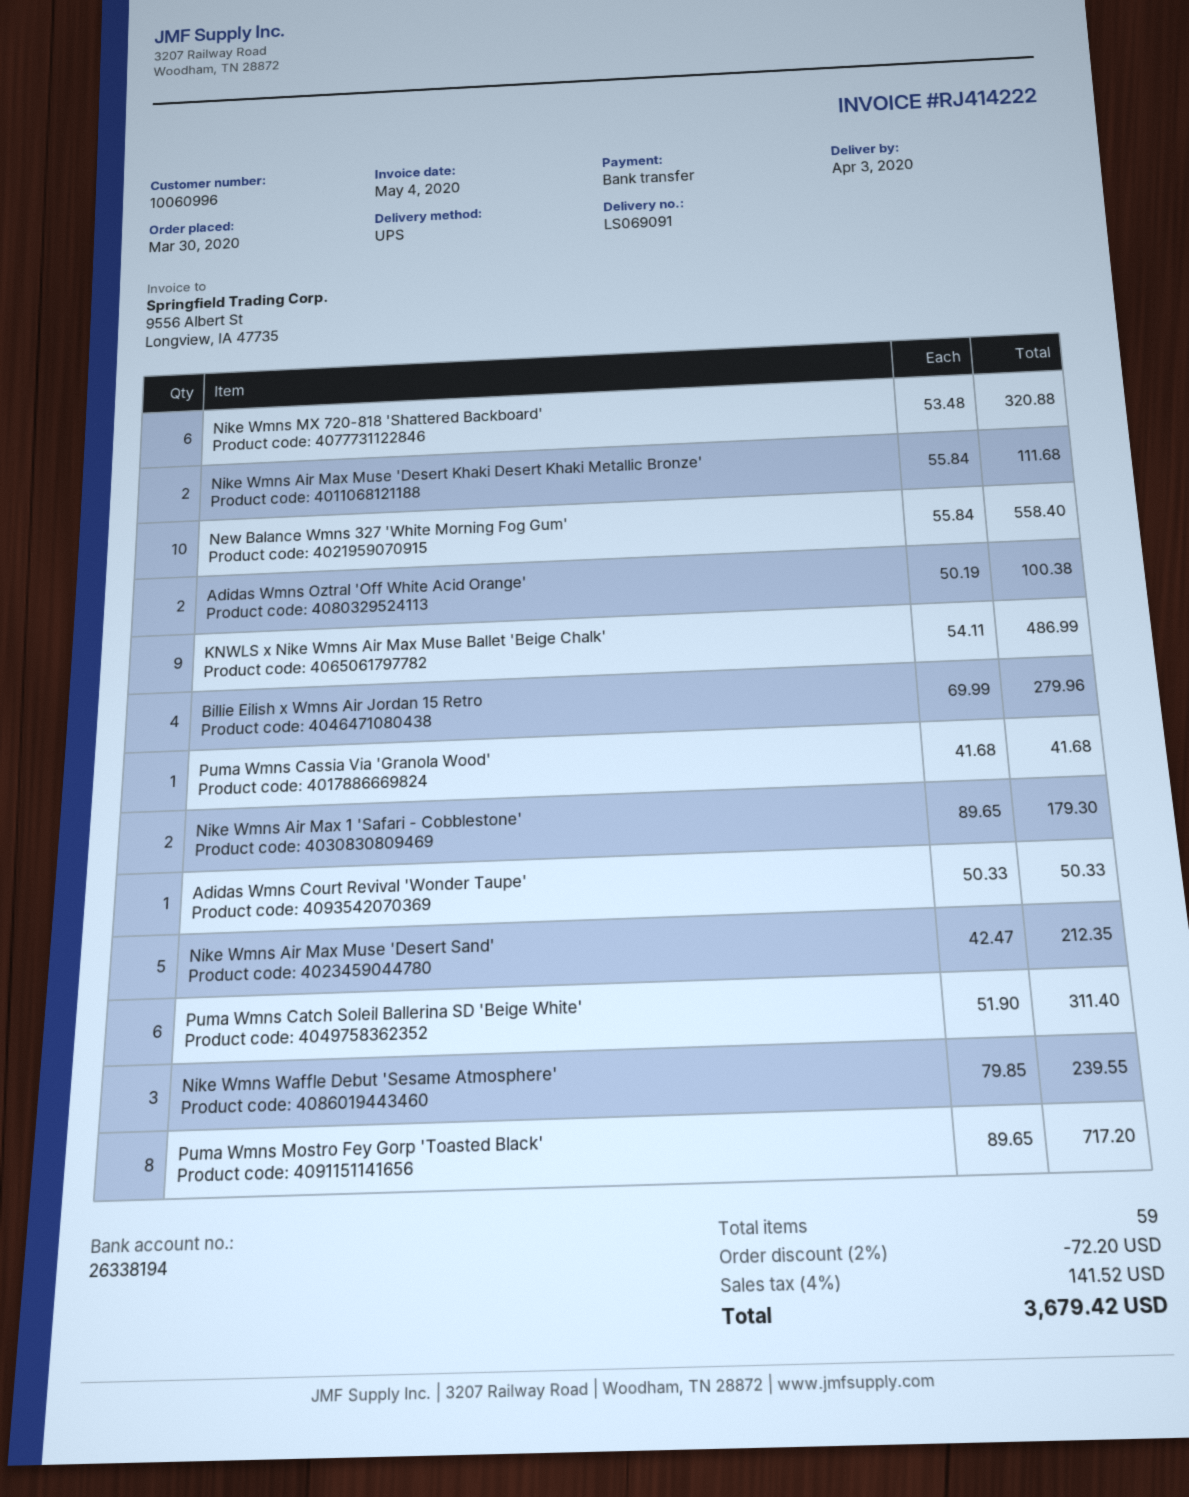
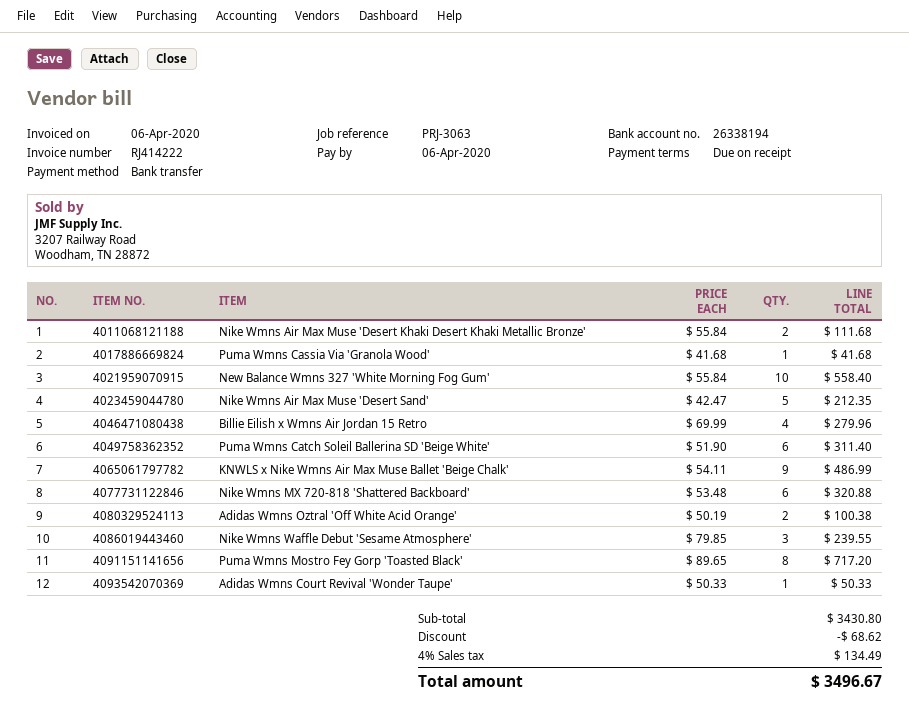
invoice date: 2020-05-04 -> 2020-04-06
Nike Wmns Air Max 1 'Safari - Cobblestone': 2 x 89.65 = 179.30 -> none
discount: 72.20 -> 68.62
tax: 4% = 141.52 -> 4% = 134.49
total: 3679.42 -> 3496.67

